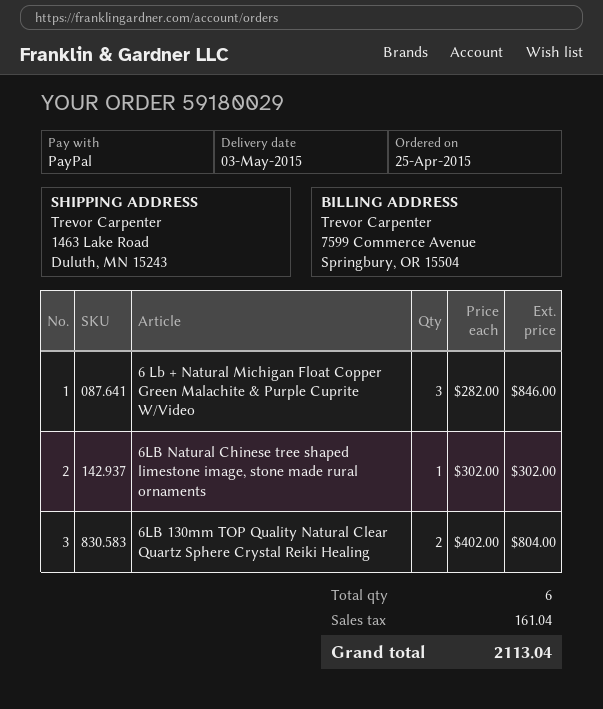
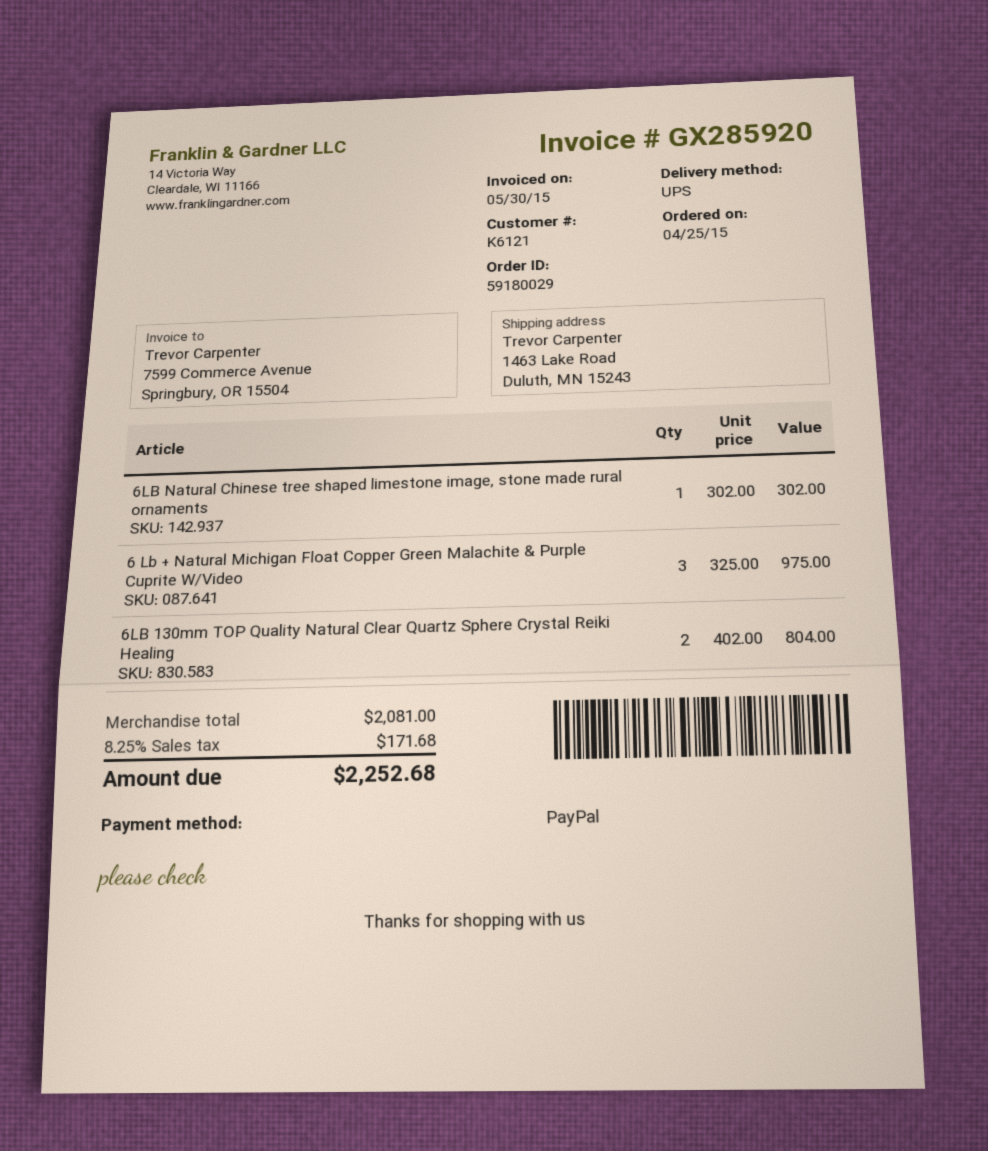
6 Lb + Natural Michigan Float Copper Green Malachite & Purple Cuprite W/Video: 3 x 282.00 = 846.00 -> 3 x 325.00 = 975.00
tax: 161.04 -> 171.68
total: 2113.04 -> 2252.68

